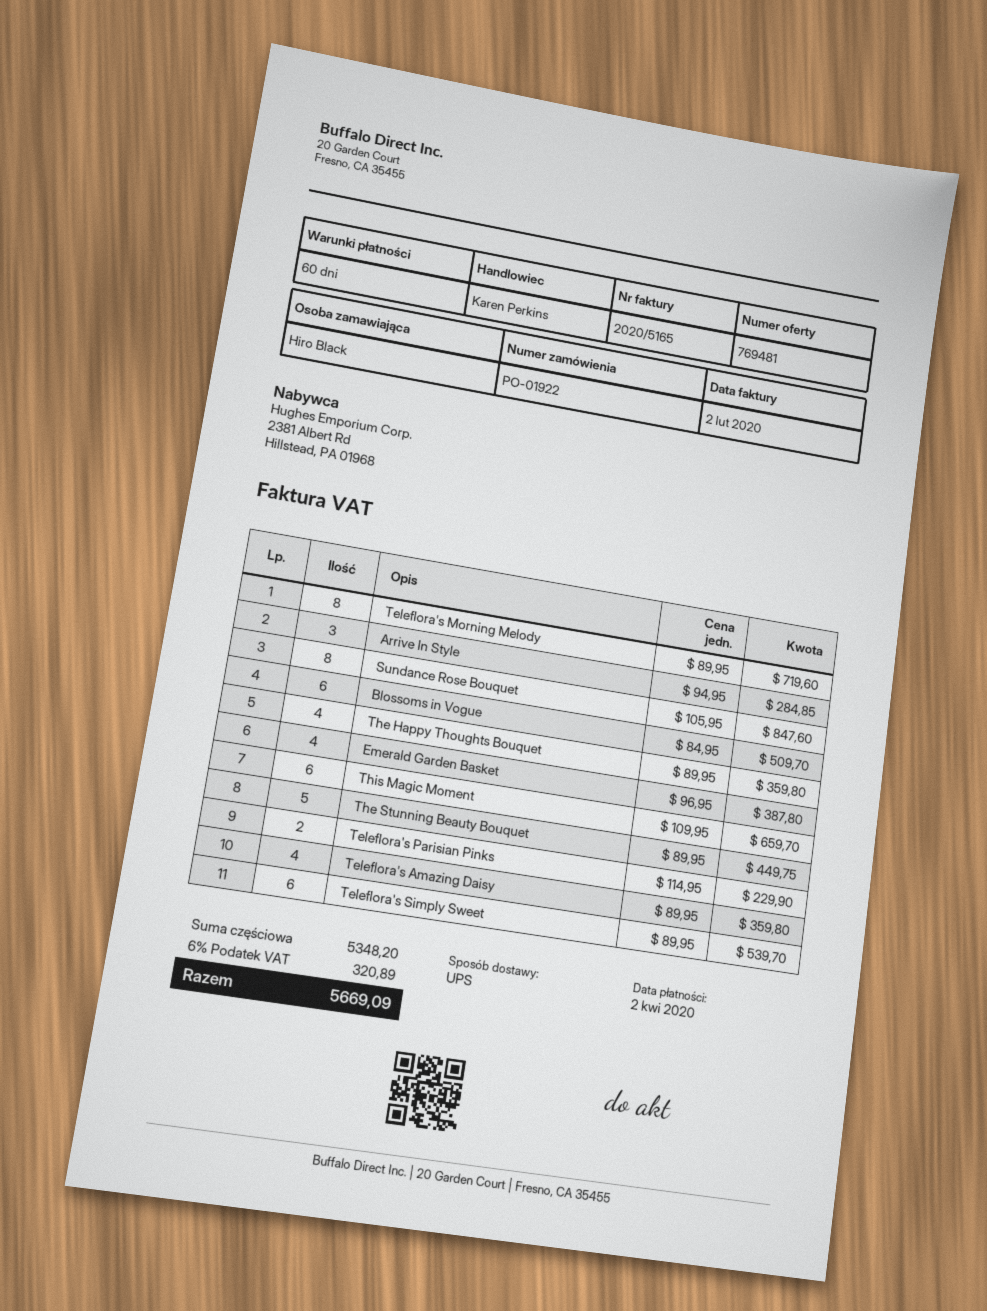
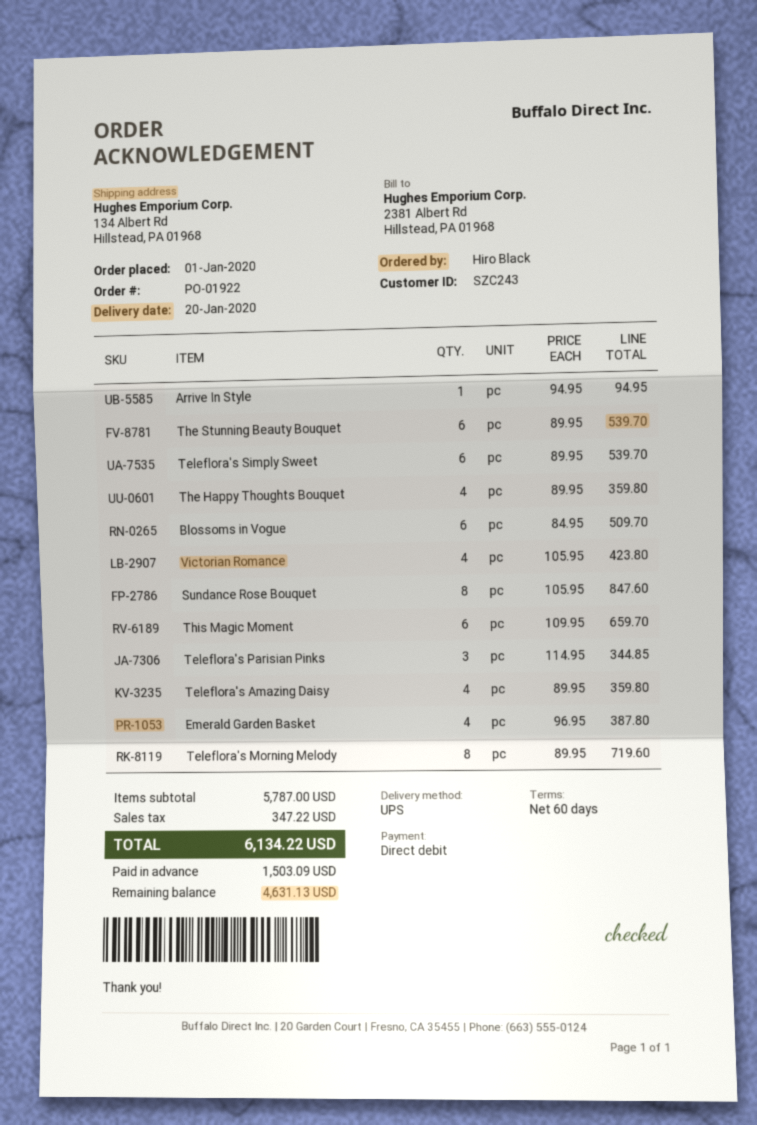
Arrive In Style: 3 x 94.95 = 284.85 -> 1 x 94.95 = 94.95
The Stunning Beauty Bouquet: 5 x 89.95 = 449.75 -> 6 x 89.95 = 539.70
Teleflora's Parisian Pinks: 2 x 114.95 = 229.90 -> 3 x 114.95 = 344.85
Victorian Romance: none -> 4 x 105.95 = 423.80
subtotal: 5348.20 -> 5787.00
tax: 320.89 -> 347.22
total: 5669.09 -> 6134.22

